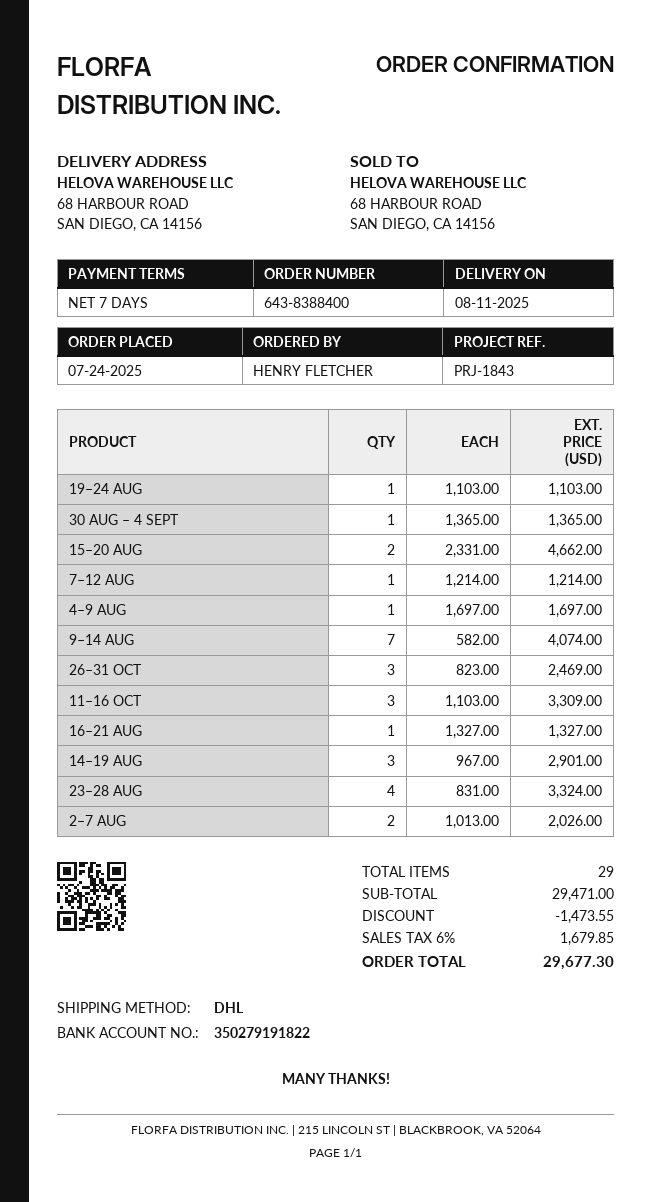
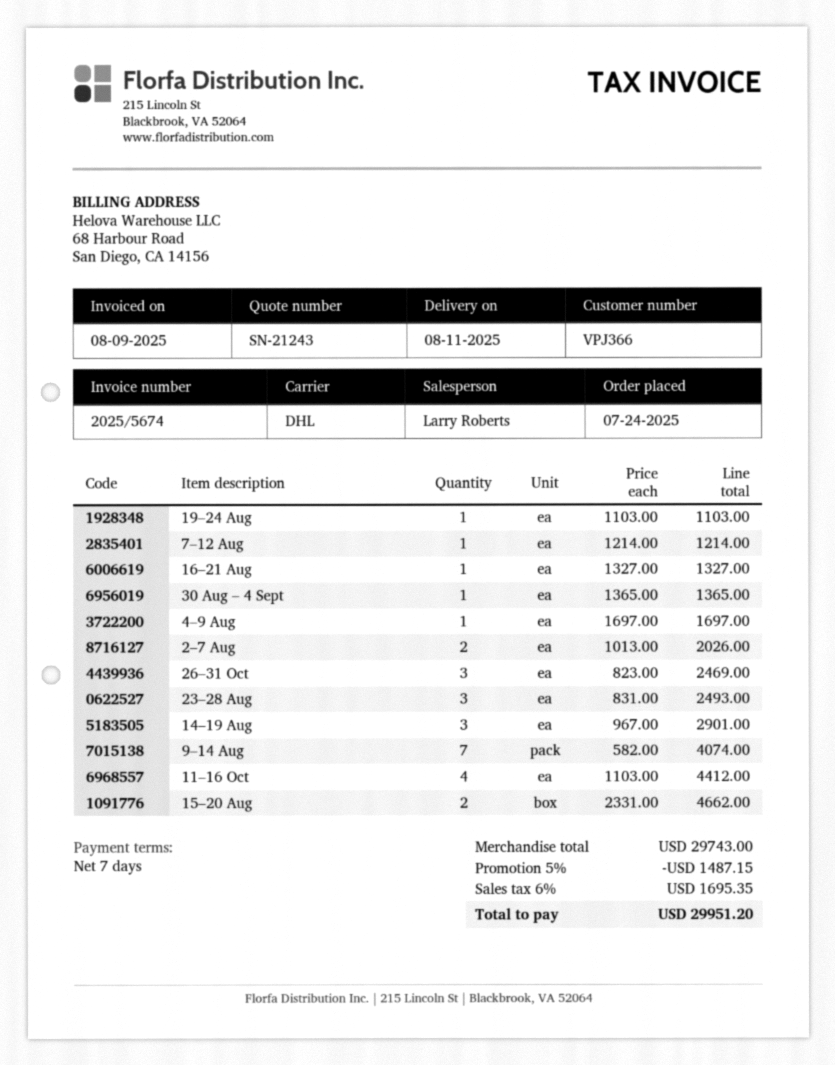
11–16 OCT: 3 x 1103.00 = 3309.00 -> 4 x 1103.00 = 4412.00
23–28 AUG: 4 x 831.00 = 3324.00 -> 3 x 831.00 = 2493.00
subtotal: 29471.00 -> 29743.00
discount: 1473.55 -> 1487.15
tax: 6% = 1679.85 -> 6% = 1695.35
total: 29677.30 -> 29951.20

